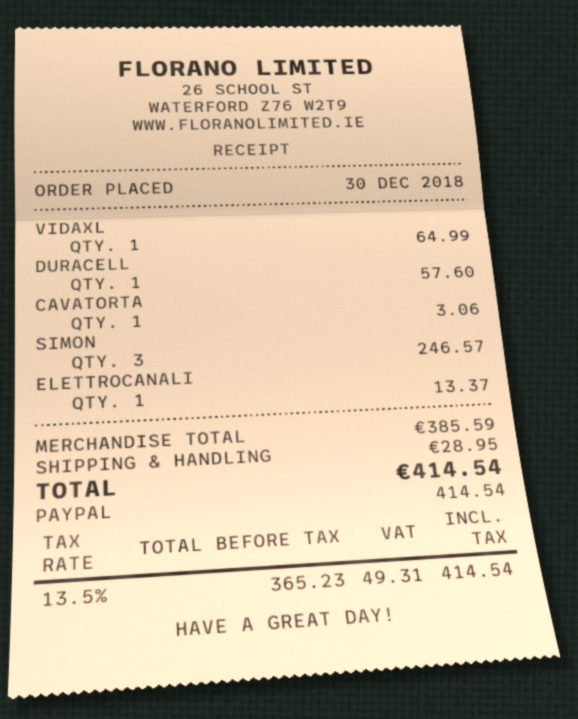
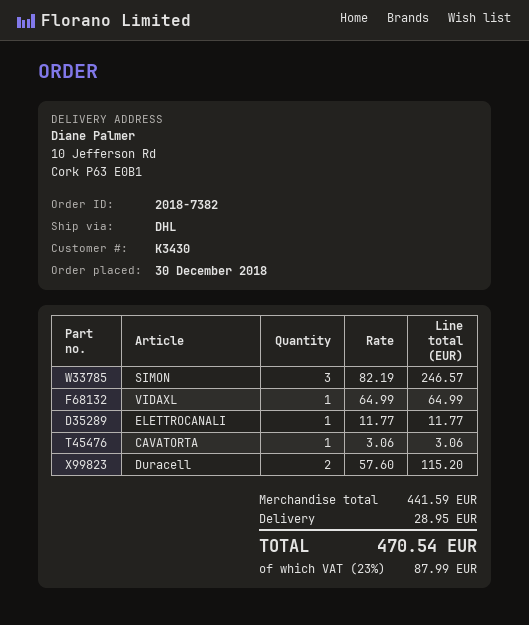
DURACELL: 1 for 57.60 -> 2 for 115.20
ELETTROCANALI: 1 for 13.37 -> 1 for 11.77
subtotal: 385.59 -> 441.59
tax: 13.5% = 49.31 -> 23% = 87.99
total: 414.54 -> 470.54

